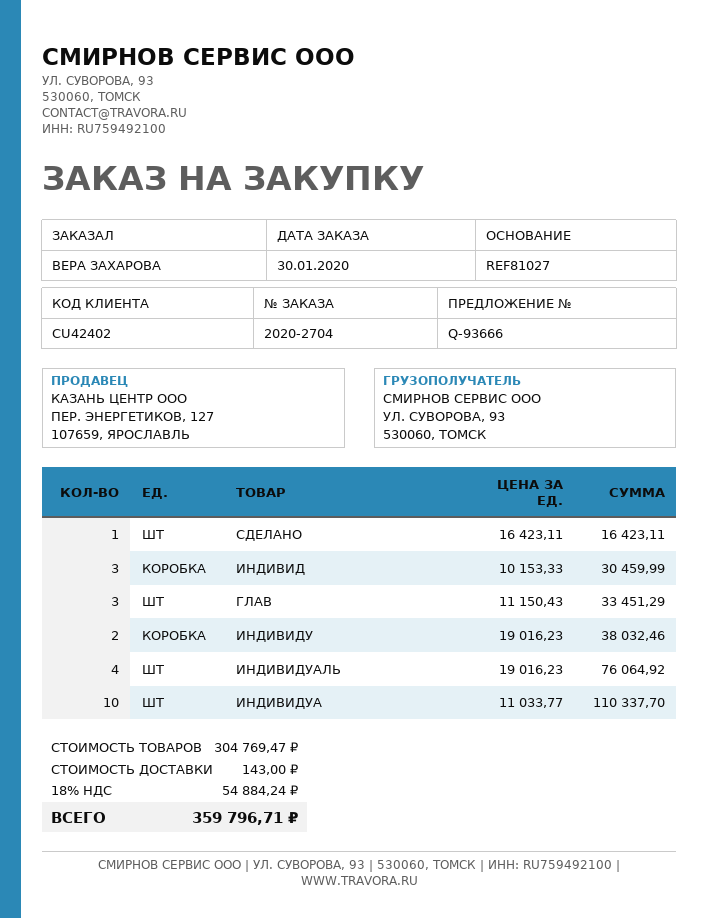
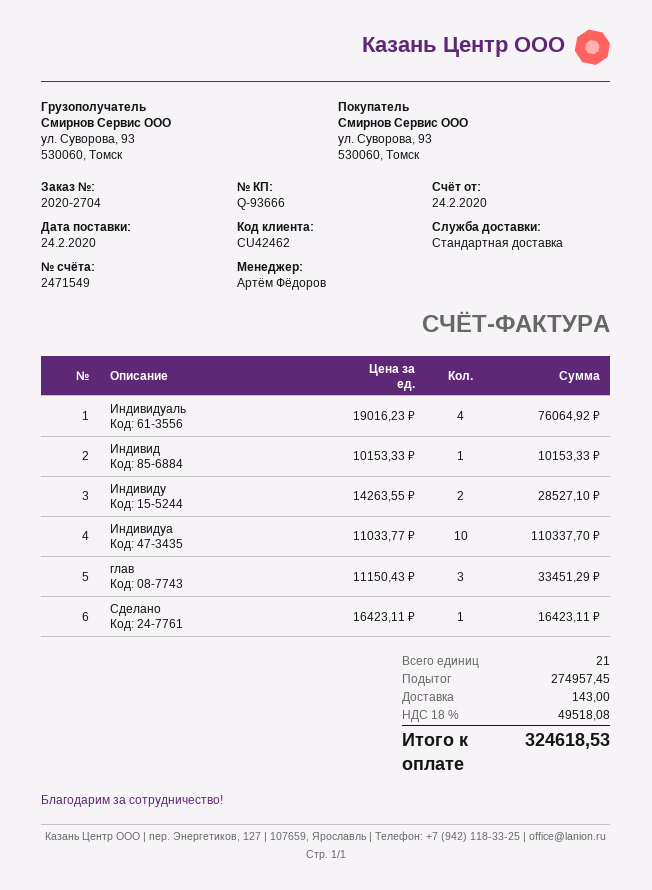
customer number: CU42402 -> CU42462
ИНДИВИД: 3 x 10153.33 = 30459.99 -> 1 x 10153.33 = 10153.33
ИНДИВИДУ: 2 x 19016.23 = 38032.46 -> 2 x 14263.55 = 28527.10
subtotal: 304769.47 -> 274957.45
tax: 18% = 54884.24 -> 18% = 49518.08
total: 359796.71 -> 324618.53

